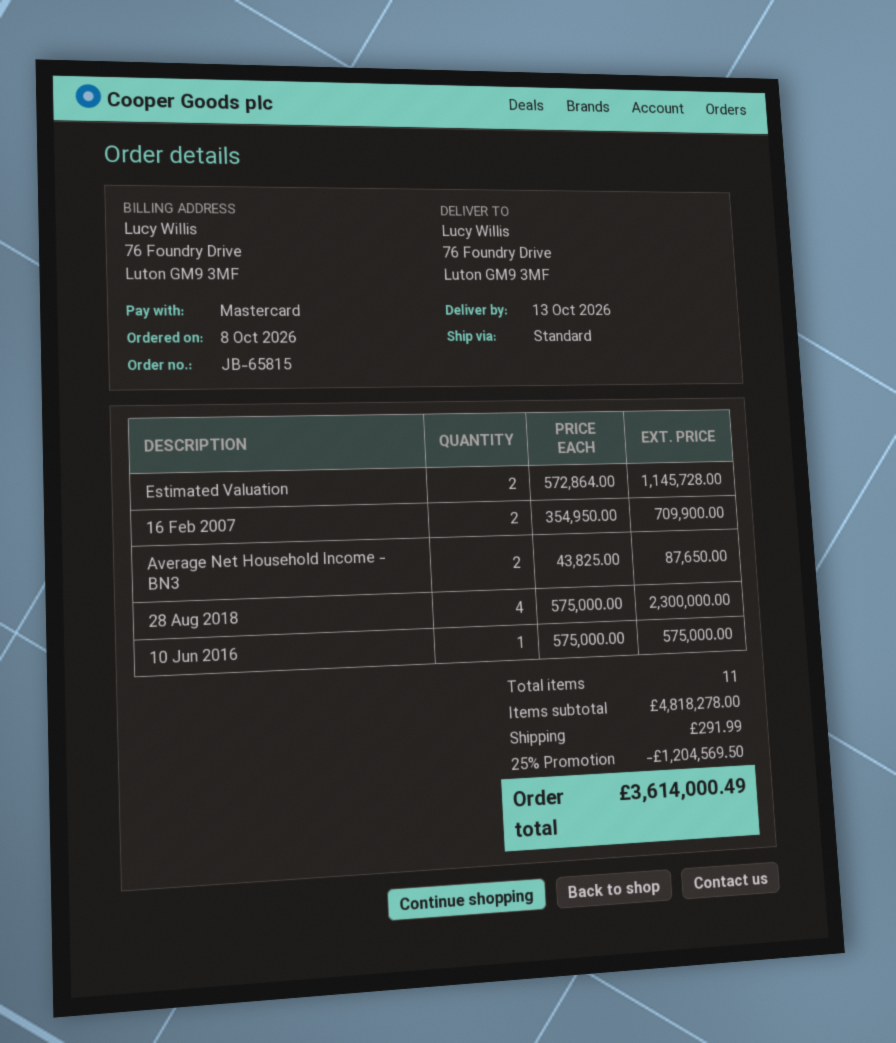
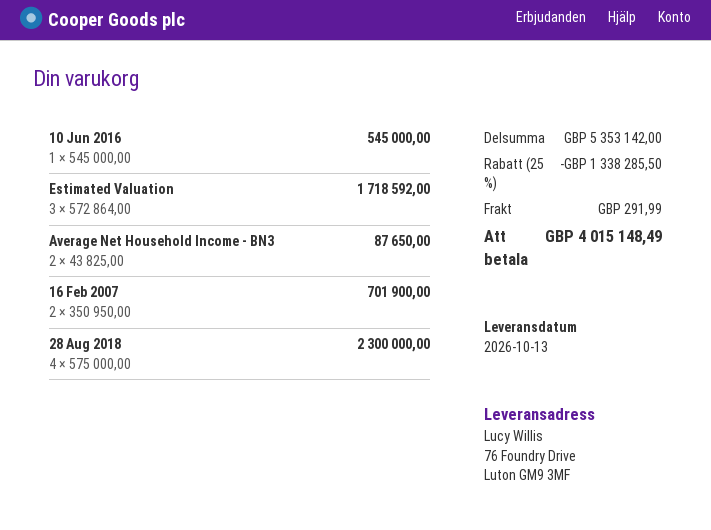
Estimated Valuation: 2 x 572864.00 = 1145728.00 -> 3 x 572864.00 = 1718592.00
16 Feb 2007: 2 x 354950.00 = 709900.00 -> 2 x 350950.00 = 701900.00
10 Jun 2016: 1 x 575000.00 = 575000.00 -> 1 x 545000.00 = 545000.00
subtotal: 4818278.00 -> 5353142.00
discount: 25% = 1204569.50 -> 25% = 1338285.50
total: 3614000.49 -> 4015148.49

